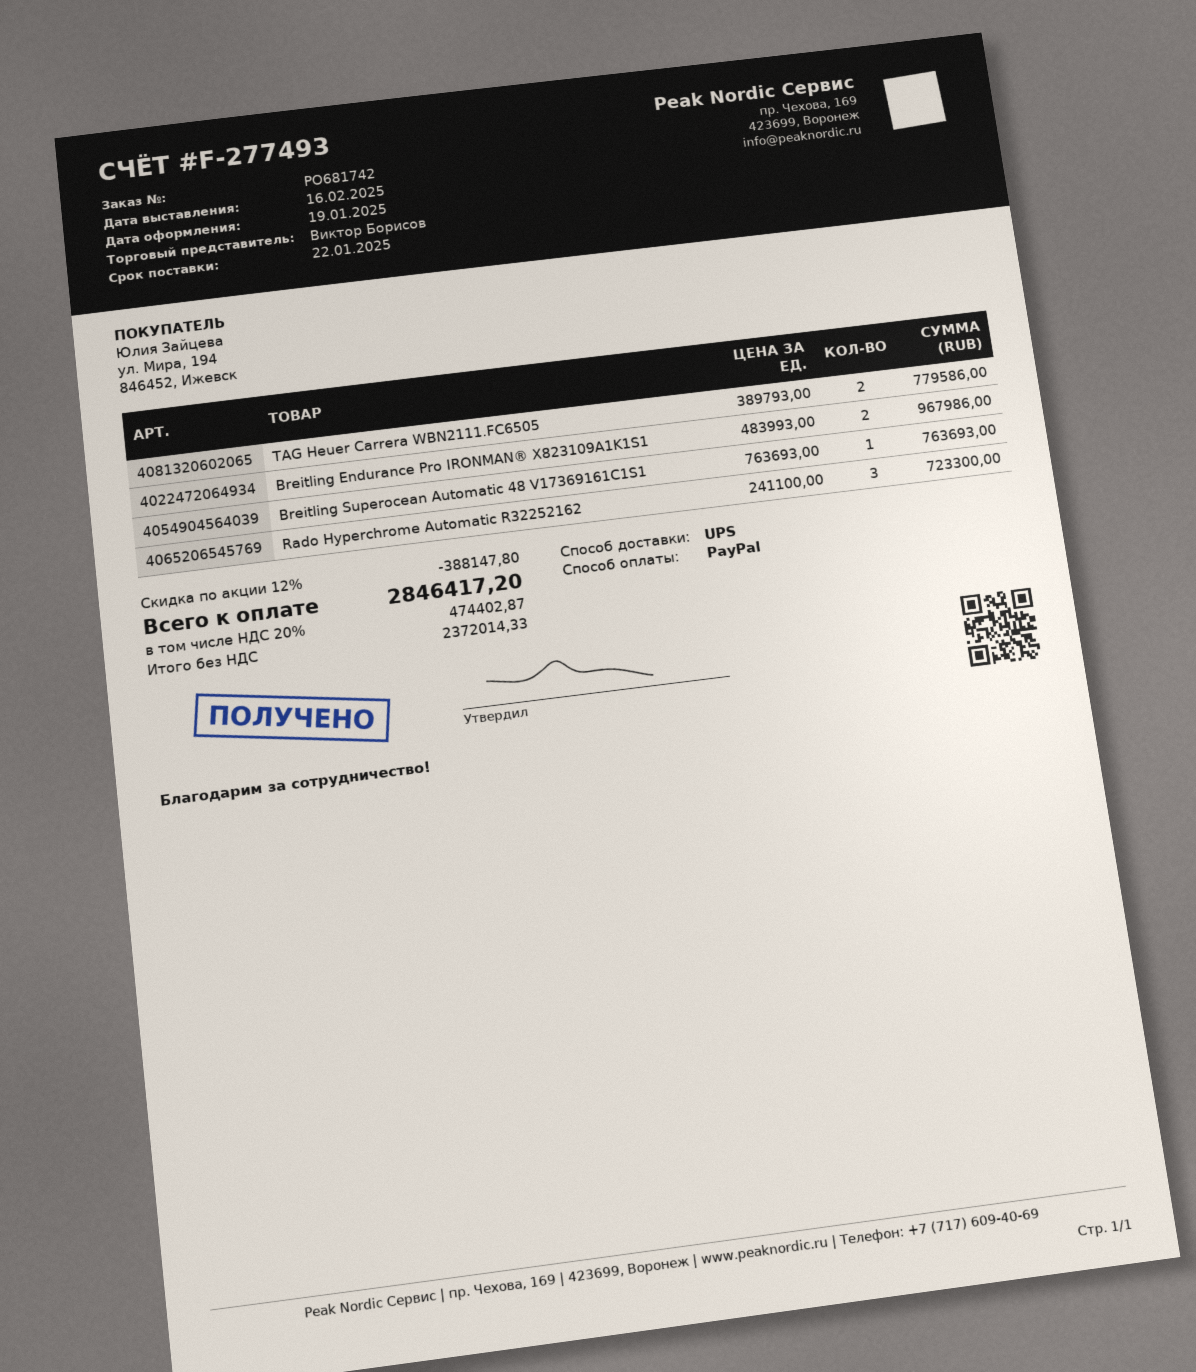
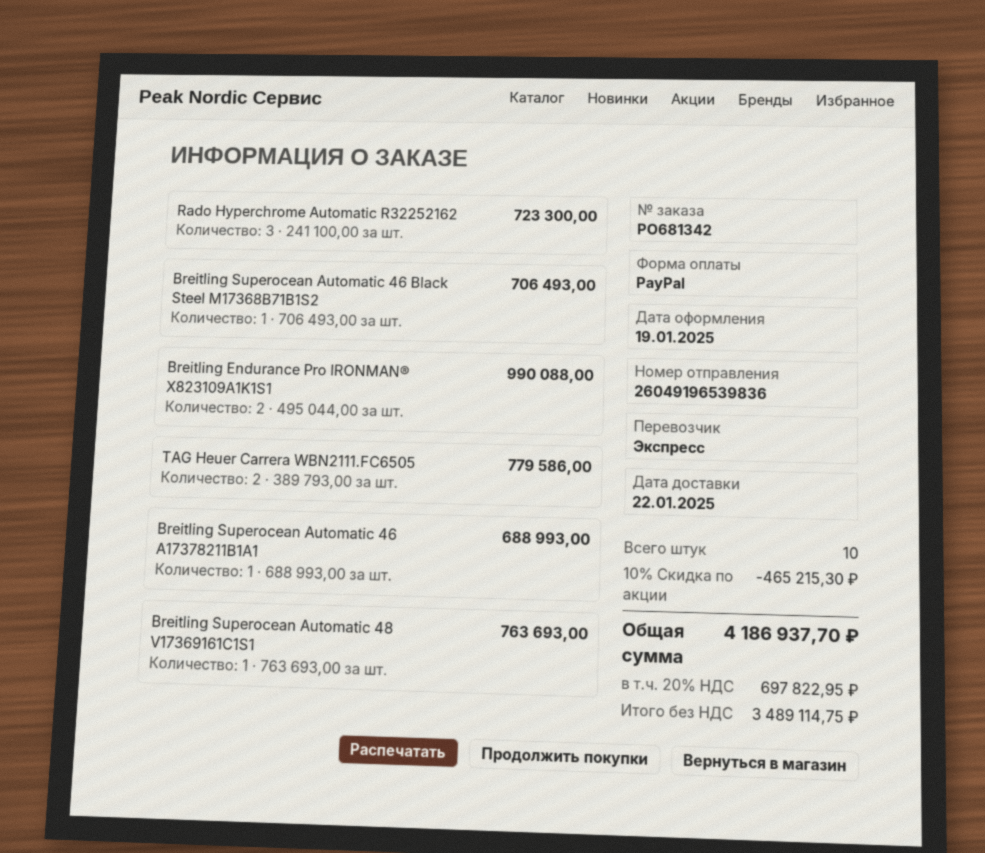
order number: PO681742 -> PO681342
shipping method: UPS -> express
Breitling Endurance Pro IRONMAN® X823109A1K1S1: 2 x 483993.00 = 967986.00 -> 2 x 495044.00 = 990088.00
Breitling Superocean Automatic 46 Black Steel M17368B71B1S2: none -> 1 x 706493.00 = 706493.00
Breitling Superocean Automatic 46 A17378211B1A1: none -> 1 x 688993.00 = 688993.00
discount: 12% = 388147.80 -> 10% = 465215.30
net: 2372014.33 -> 3489114.75
tax: 20% = 474402.87 -> 20% = 697822.95
total: 2846417.20 -> 4186937.70

